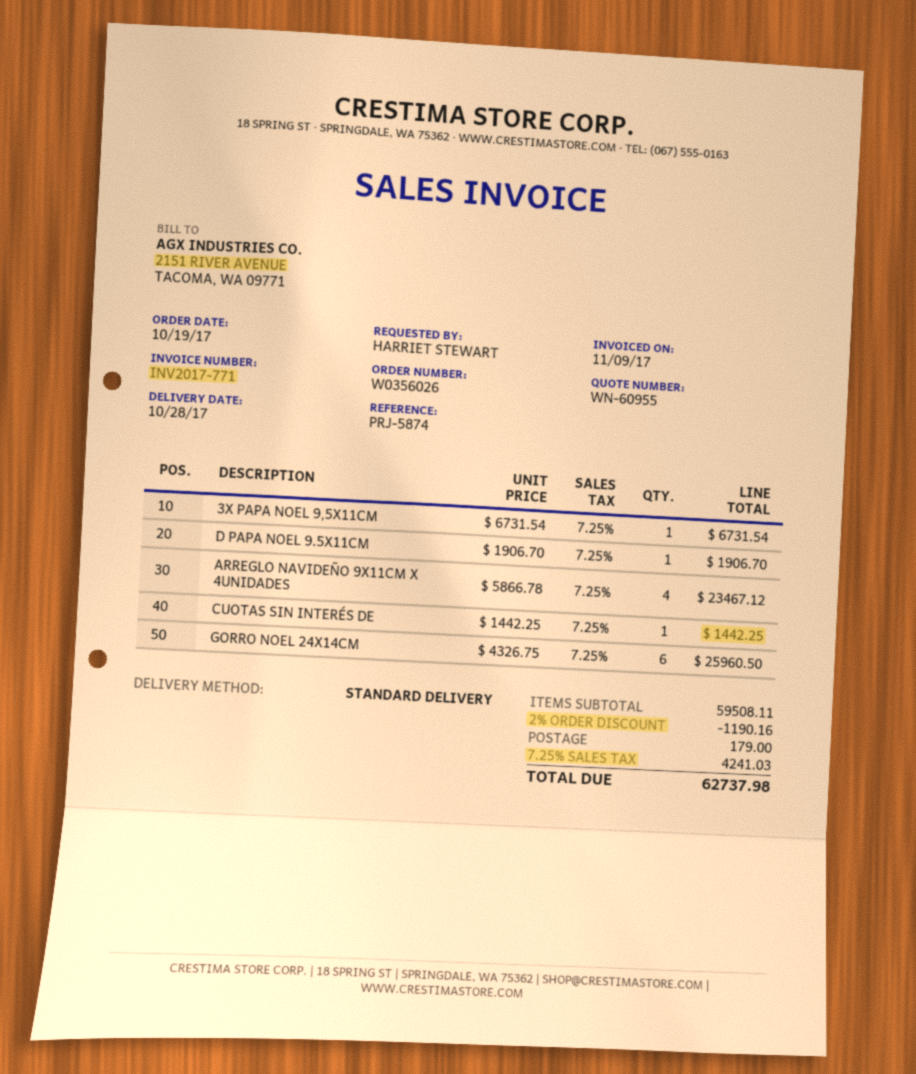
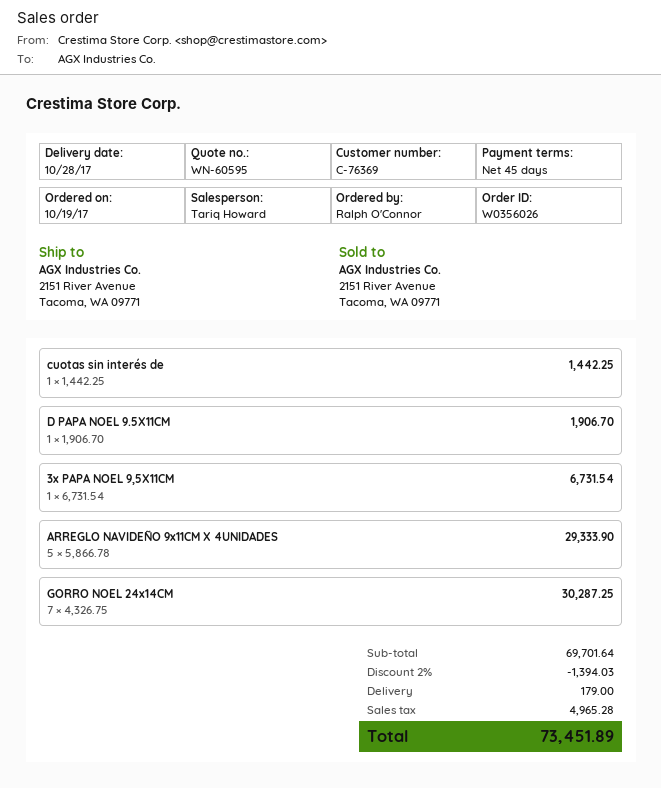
quote number: WN-60955 -> WN-60595
ordered by: HARRIET STEWART -> Ralph O'Connor
ARREGLO NAVIDEÑO 9X11CM X 4UNIDADES: 4 x 5866.78 = 23467.12 -> 5 x 5866.78 = 29333.90
GORRO NOEL 24X14CM: 6 x 4326.75 = 25960.50 -> 7 x 4326.75 = 30287.25
subtotal: 59508.11 -> 69701.64
discount: 2% = 1190.16 -> 2% = 1394.03
tax: 4241.03 -> 4965.28
total: 62737.98 -> 73451.89

